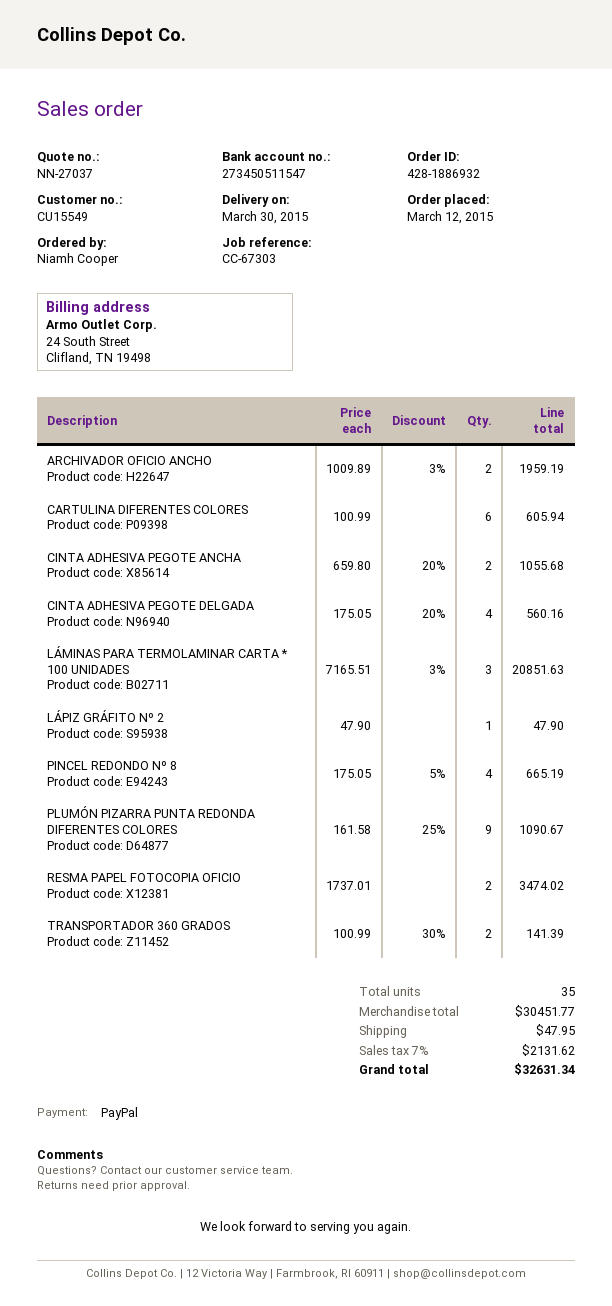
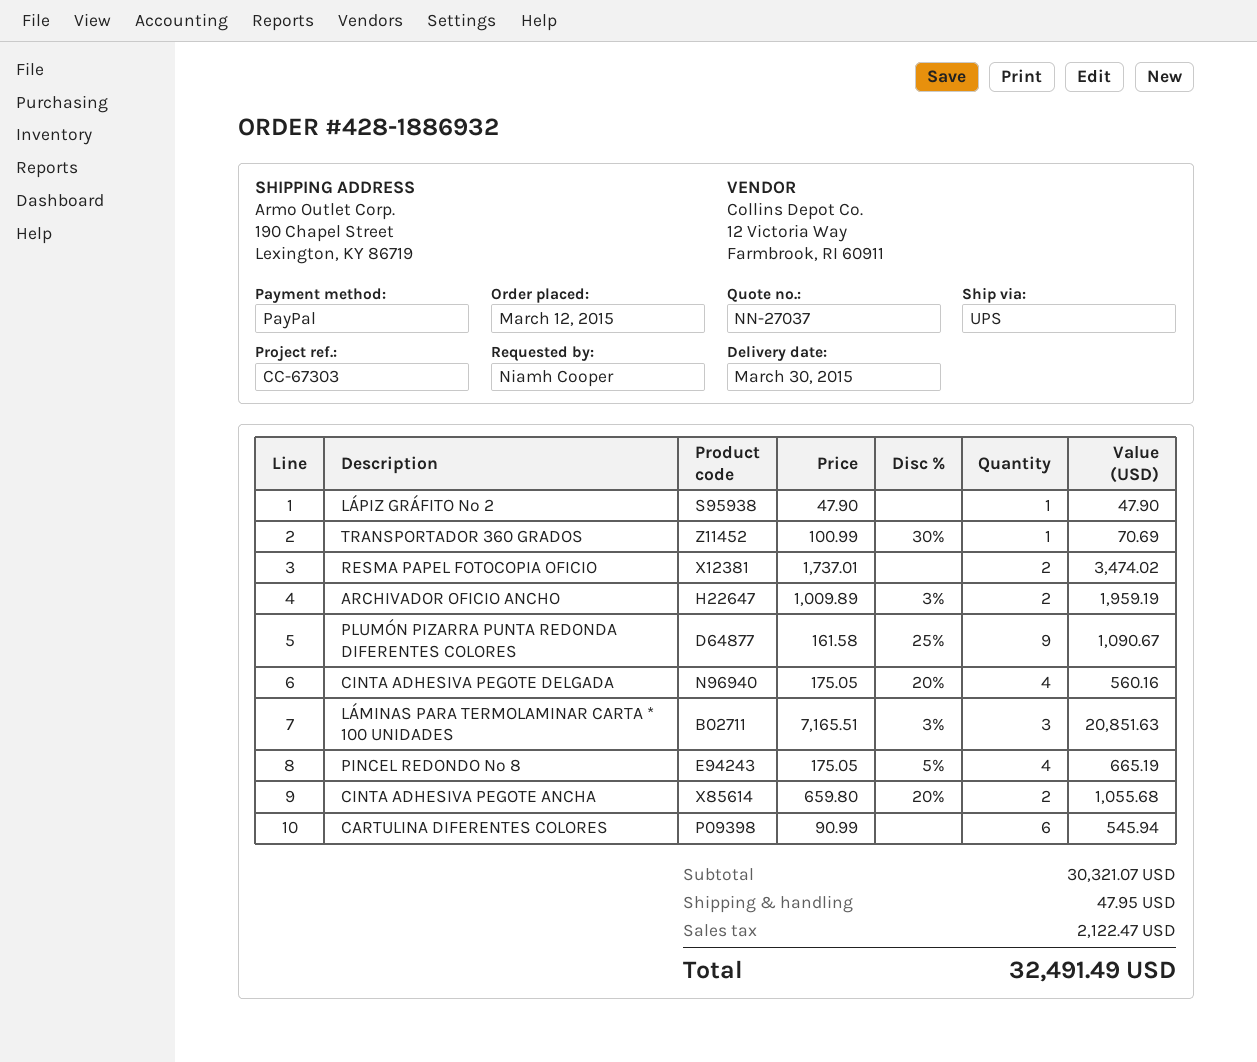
CARTULINA DIFERENTES COLORES: 6 x 100.99 = 605.94 -> 6 x 90.99 = 545.94
TRANSPORTADOR 360 GRADOS: 2 x 100.99 - 30% = 141.39 -> 1 x 100.99 - 30% = 70.69
subtotal: 30451.77 -> 30321.07
tax: 2131.62 -> 2122.47
total: 32631.34 -> 32491.49

